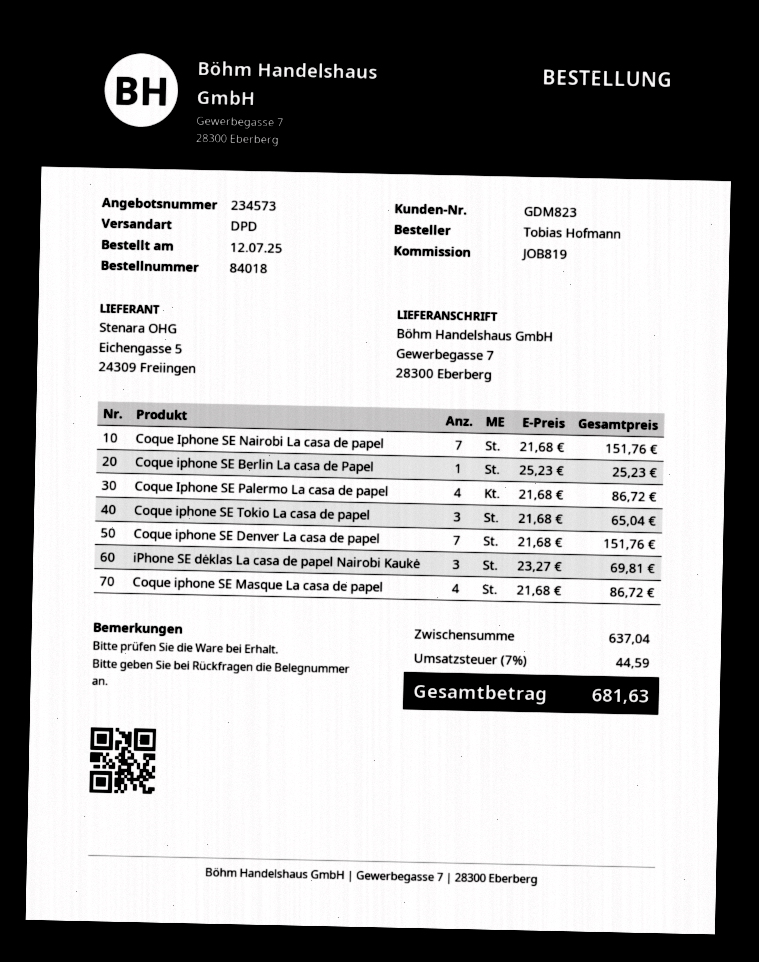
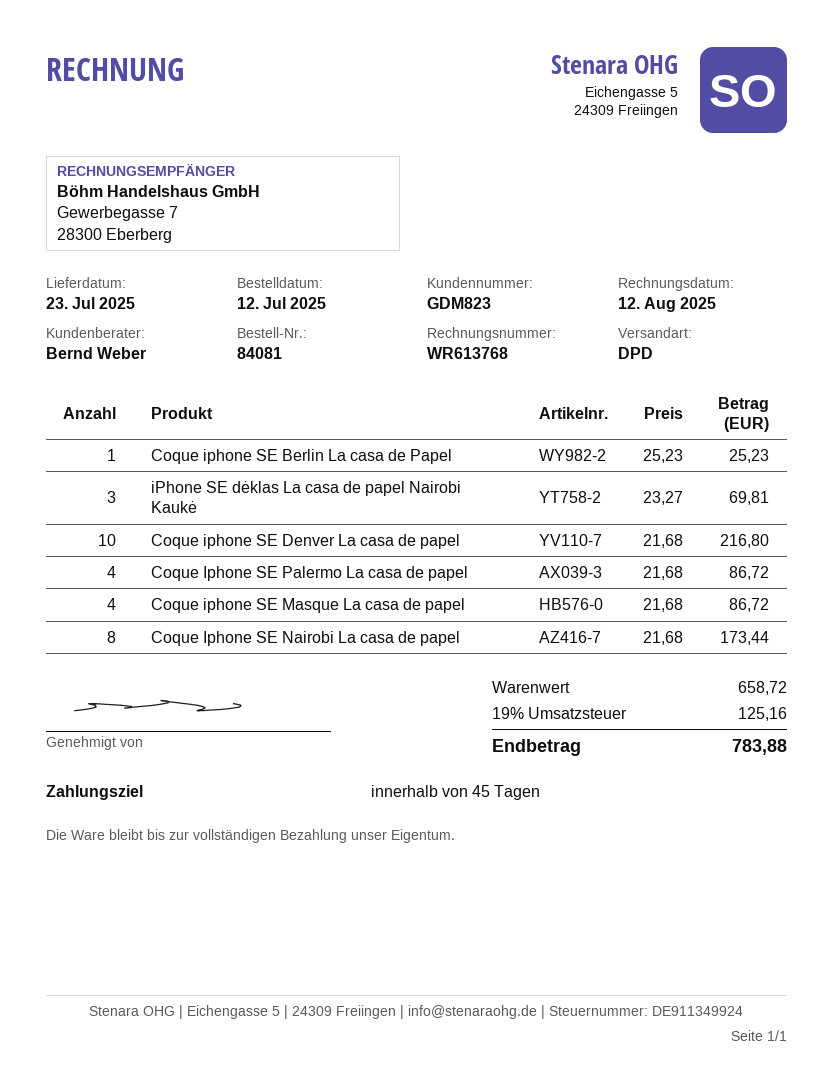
order number: 84018 -> 84081
Coque Iphone SE Nairobi La casa de papel: 7 x 21.68 = 151.76 -> 8 x 21.68 = 173.44
Coque iphone SE Tokio La casa de papel: 3 x 21.68 = 65.04 -> none
Coque iphone SE Denver La casa de papel: 7 x 21.68 = 151.76 -> 10 x 21.68 = 216.80
subtotal: 637.04 -> 658.72
tax: 7% = 44.59 -> 19% = 125.16
total: 681.63 -> 783.88

